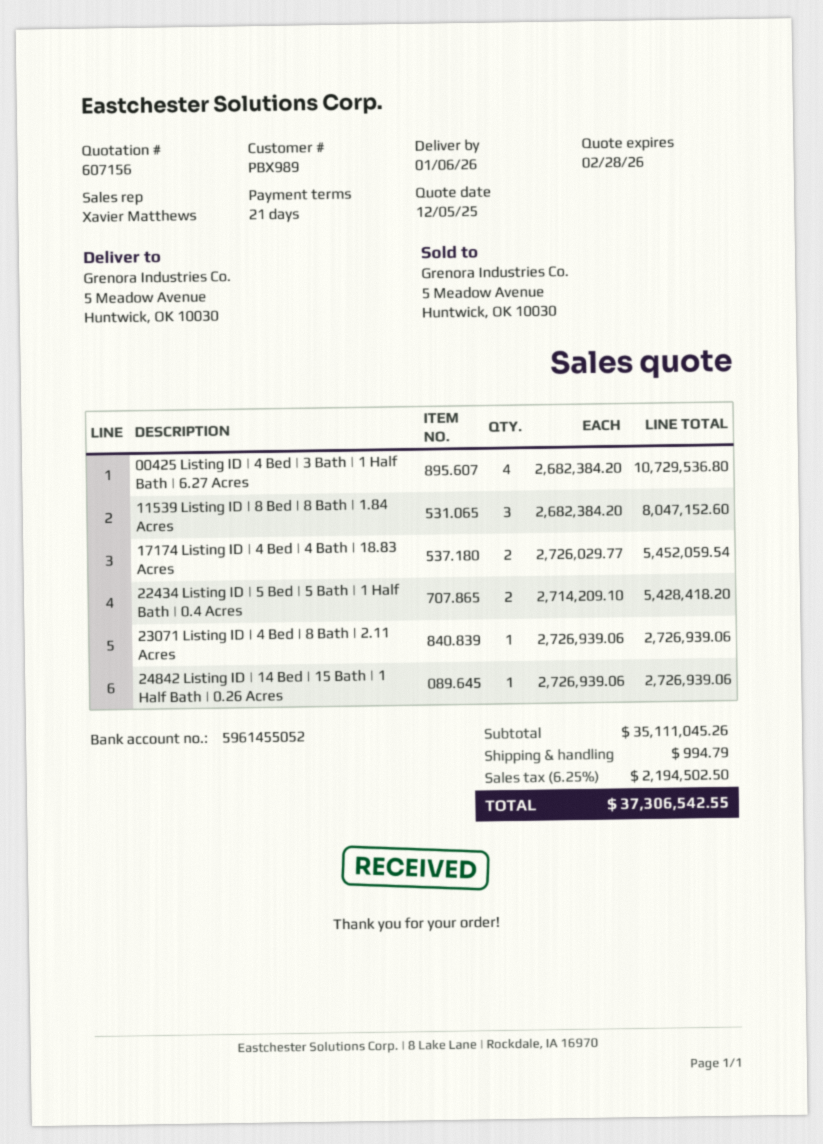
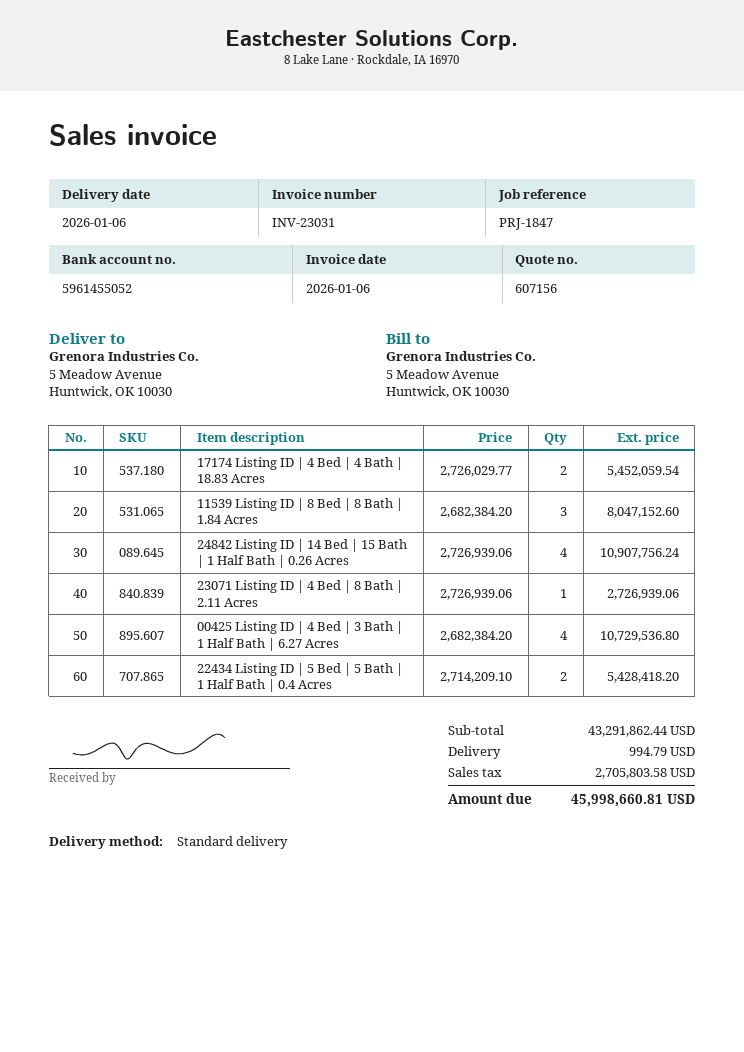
24842 Listing ID | 14 Bed | 15 Bath | 1 Half Bath | 0.26 Acres: 1 x 2726939.06 = 2726939.06 -> 4 x 2726939.06 = 10907756.24
subtotal: 35111045.26 -> 43291862.44
tax: 2194502.50 -> 2705803.58
total: 37306542.55 -> 45998660.81

